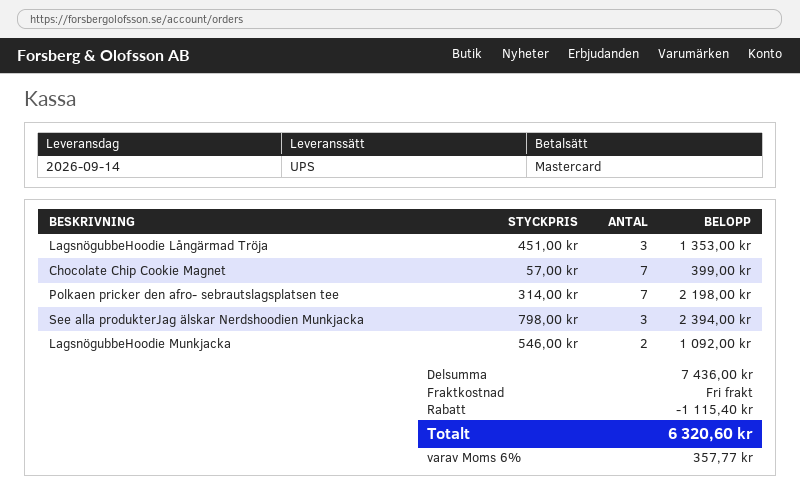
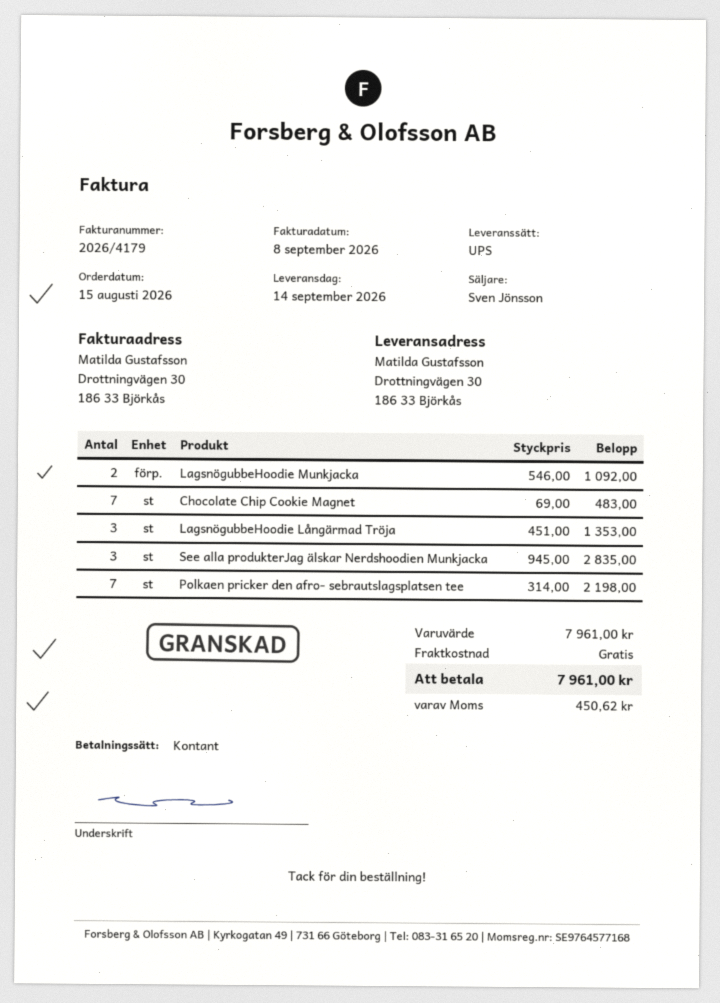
payment method: Mastercard -> cash
Chocolate Chip Cookie Magnet: 7 x 57.00 = 399.00 -> 7 x 69.00 = 483.00
See alla produkterJag älskar Nerdshoodien Munkjacka: 3 x 798.00 = 2394.00 -> 3 x 945.00 = 2835.00
subtotal: 7436.00 -> 7961.00
discount: 1115.40 -> none
tax: 357.77 -> 450.62
total: 6320.60 -> 7961.00

